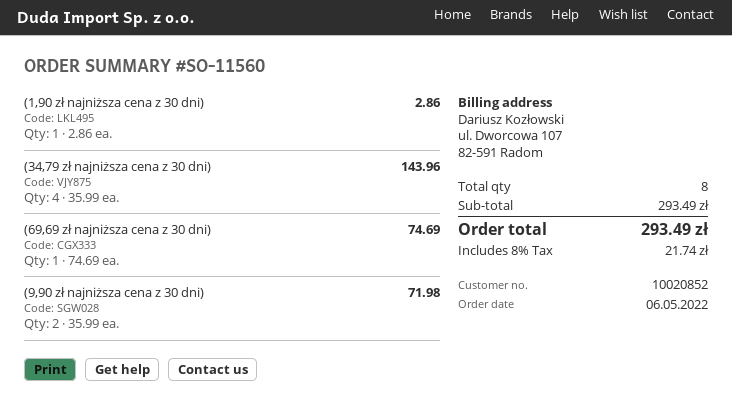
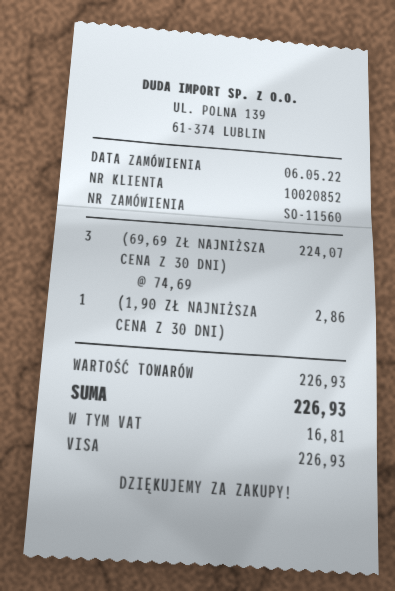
(34,79 zł najniższa cena z 30 dni): 4 x 35.99 = 143.96 -> none
(69,69 zł najniższa cena z 30 dni): 1 x 74.69 = 74.69 -> 3 x 74.69 = 224.07
(9,90 zł najniższa cena z 30 dni): 2 x 35.99 = 71.98 -> none
subtotal: 293.49 -> 226.93
tax: 21.74 -> 16.81
total: 293.49 -> 226.93

